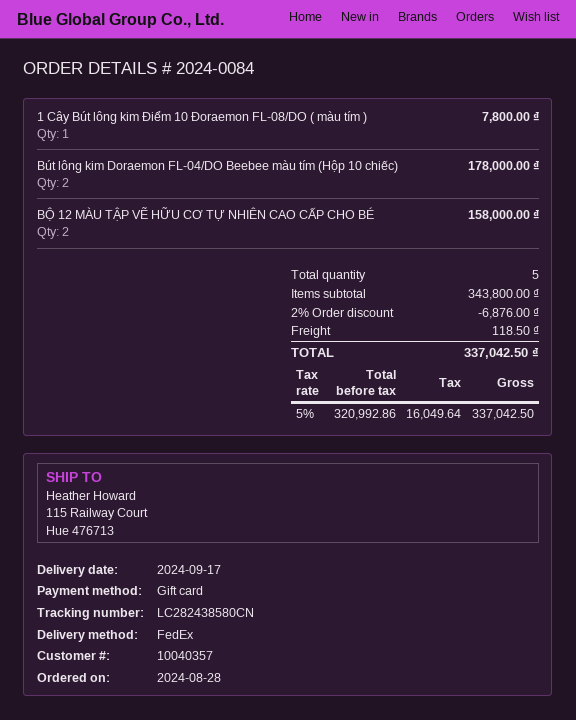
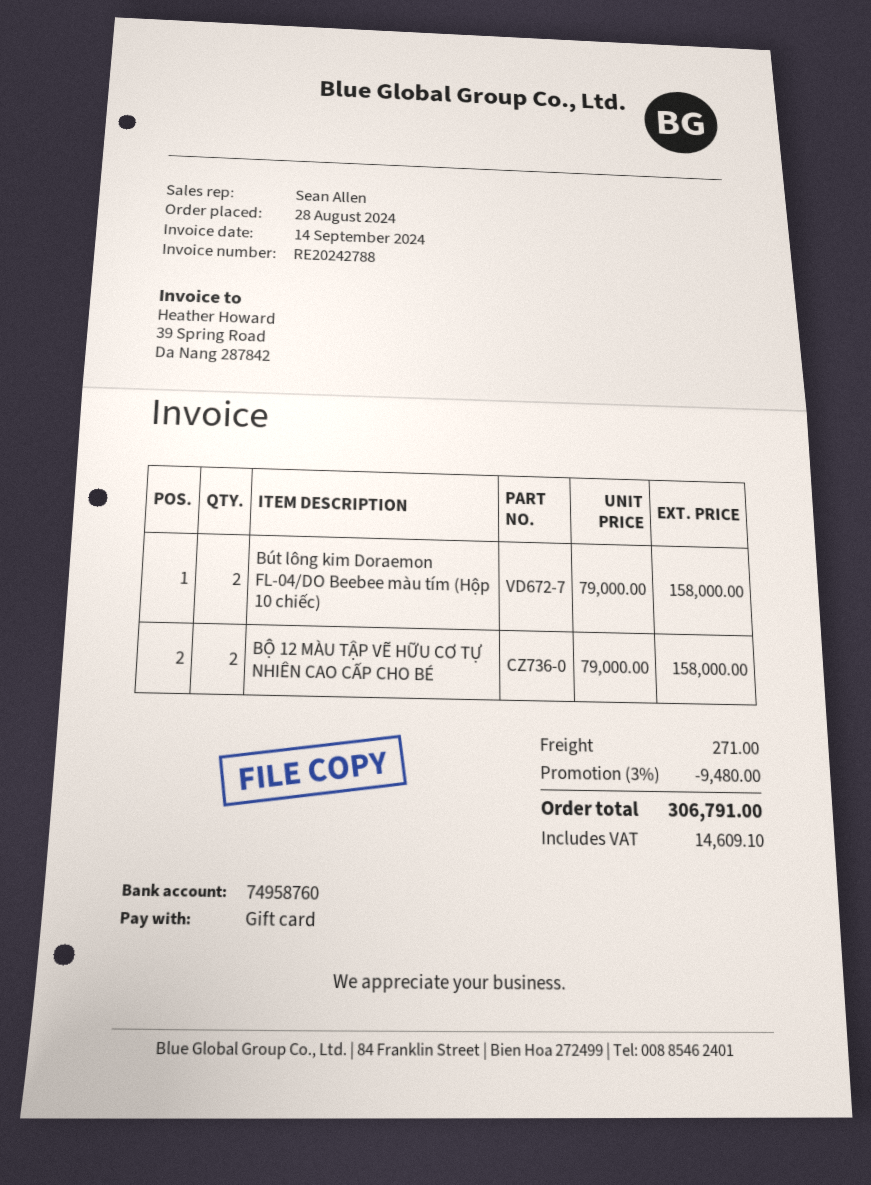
1 Cây Bút lông kim Điểm 10 Đoraemon FL-08/DO ( màu tím ): 1 for 7800.00 -> none
Bút lông kim Doraemon FL-04/DO Beebee màu tím (Hộp 10 chiếc): 2 for 178000.00 -> 2 for 158000.00
discount: 2% = 6876.00 -> 3% = 9480.00
shipping: 118.50 -> 271.00
tax: 16049.64 -> 14609.10
total: 337042.50 -> 306791.00

